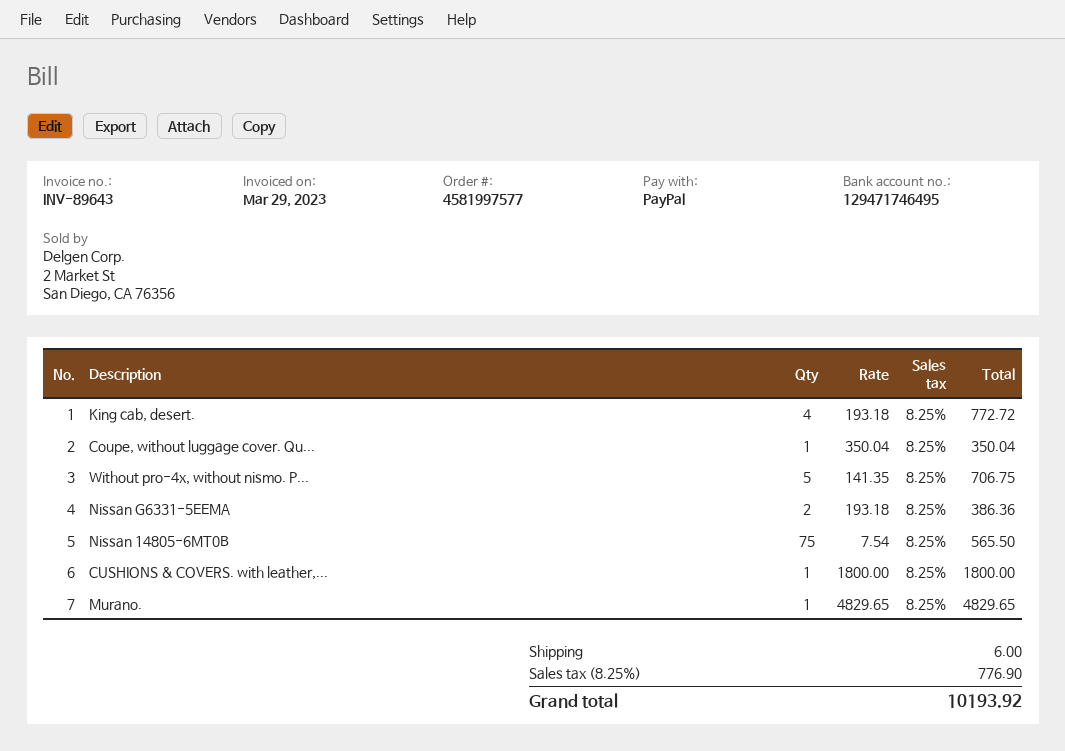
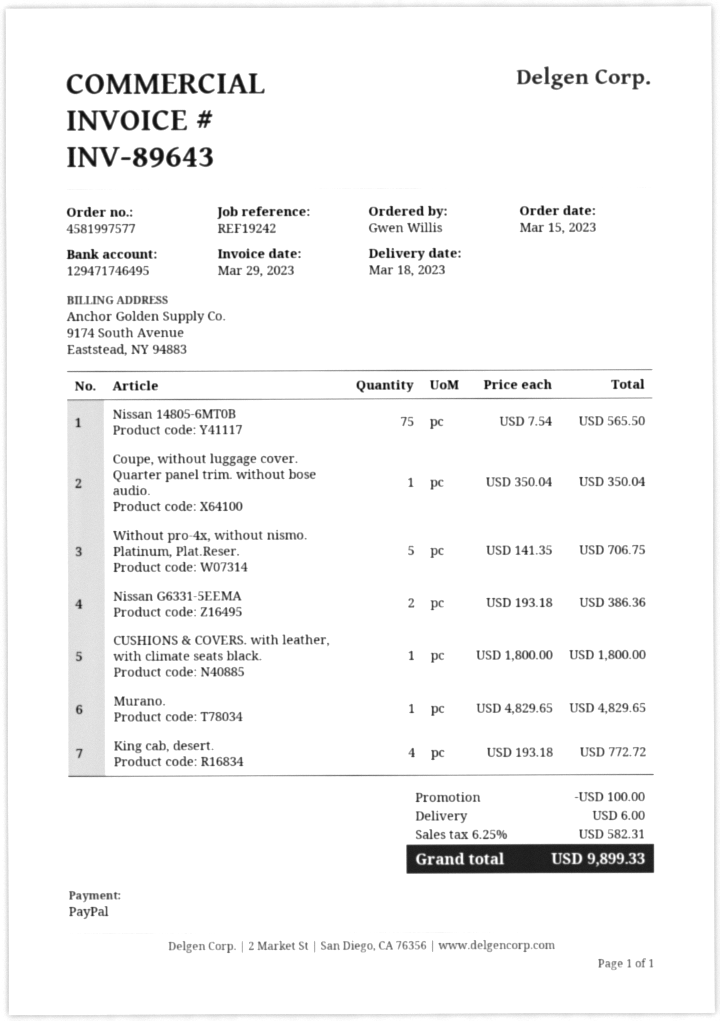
discount: none -> 100.00
tax: 8.25% = 776.90 -> 6.25% = 582.31
total: 10193.92 -> 9899.33

